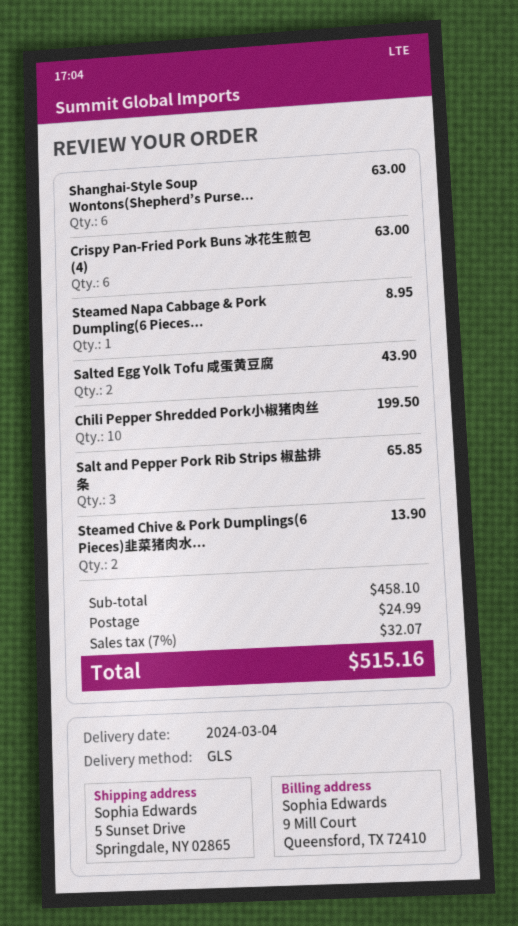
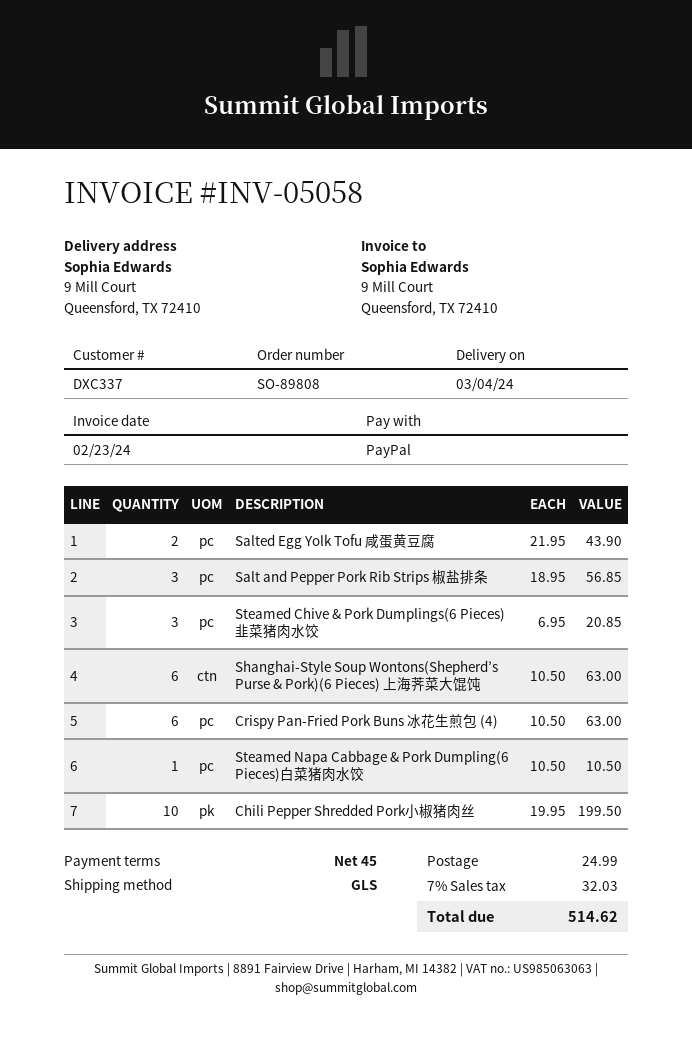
ship to: 5 Sunset Drive, Springdale, NY 02865 -> 9 Mill Court, Queensford, TX 72410
Steamed Napa Cabbage & Pork Dumpling(6 Pieces...: 1 for 8.95 -> 1 for 10.50
Salt and Pepper Pork Rib Strips 椒盐排条: 3 for 65.85 -> 3 for 56.85
Steamed Chive & Pork Dumplings(6 Pieces)韭菜猪肉水...: 2 for 13.90 -> 3 for 20.85
tax: 7% = 32.07 -> 7% = 32.03
total: 515.16 -> 514.62

